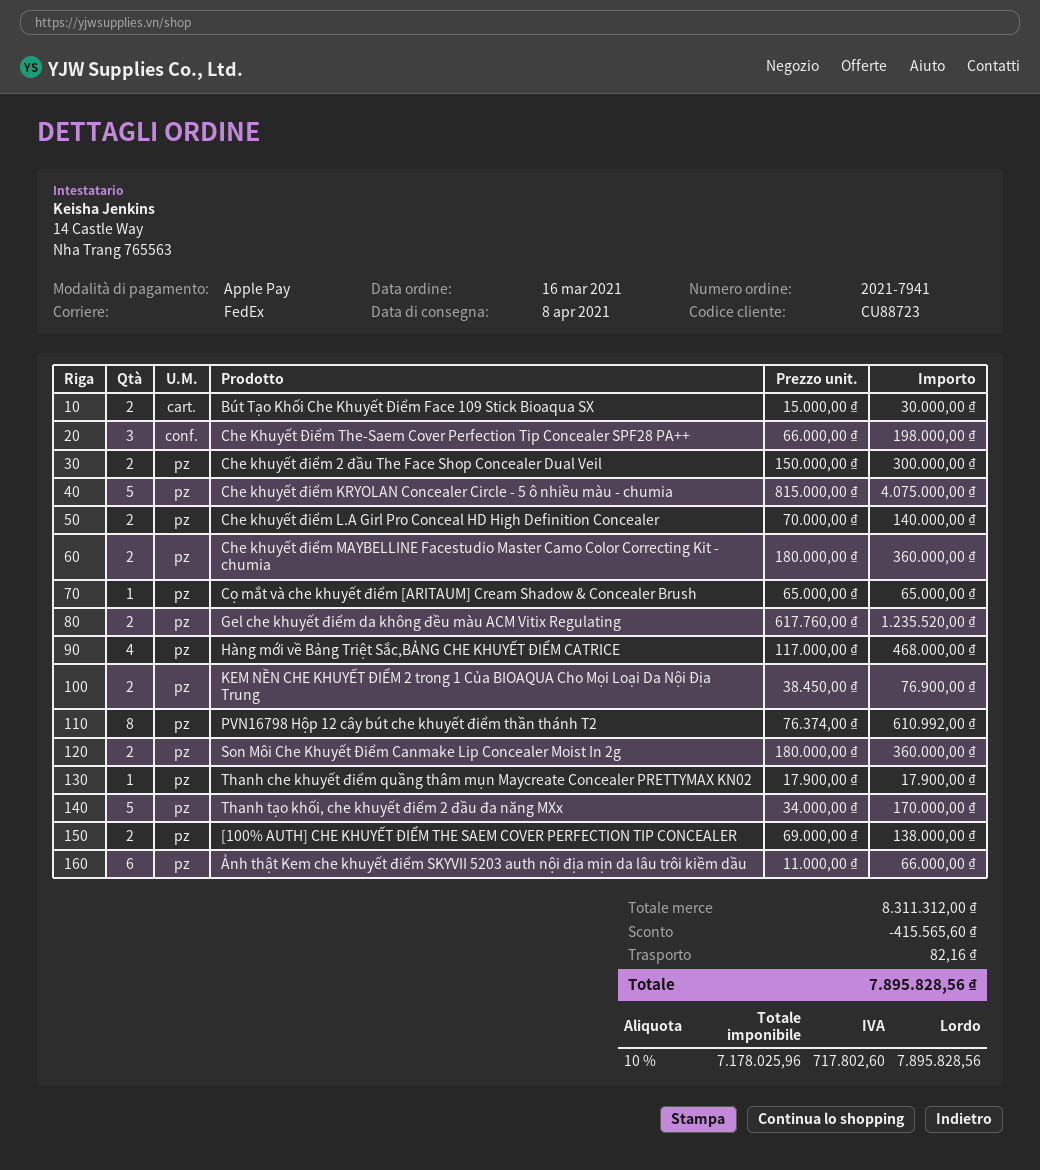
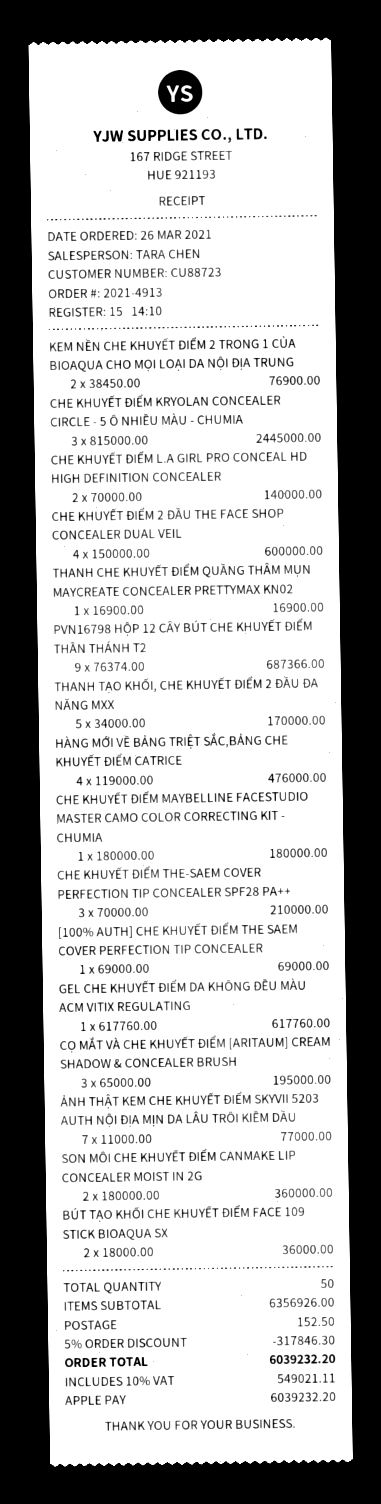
order number: 2021-7941 -> 2021-4913
order date: 2021-03-16 -> 2021-03-26
Bút Tạo Khối Che Khuyết Điểm Face 109 Stick Bioaqua SX: 2 x 15000.00 = 30000.00 -> 2 x 18000.00 = 36000.00
Che Khuyết Điểm The-Saem Cover Perfection Tip Concealer SPF28 PA++: 3 x 66000.00 = 198000.00 -> 3 x 70000.00 = 210000.00
Che khuyết điểm 2 đầu The Face Shop Concealer Dual Veil: 2 x 150000.00 = 300000.00 -> 4 x 150000.00 = 600000.00
Che khuyết điểm KRYOLAN Concealer Circle - 5 ô nhiều màu - chumia: 5 x 815000.00 = 4075000.00 -> 3 x 815000.00 = 2445000.00
Che khuyết điểm MAYBELLINE Facestudio Master Camo Color Correcting Kit - chumia: 2 x 180000.00 = 360000.00 -> 1 x 180000.00 = 180000.00
Cọ mắt và che khuyết điểm [ARITAUM] Cream Shadow & Concealer Brush: 1 x 65000.00 = 65000.00 -> 3 x 65000.00 = 195000.00
Gel che khuyết điểm da không đều màu ACM Vitix Regulating: 2 x 617760.00 = 1235520.00 -> 1 x 617760.00 = 617760.00
Hàng mới về Bảng Triệt Sắc,BẢNG CHE KHUYẾT ĐIỂM CATRICE: 4 x 117000.00 = 468000.00 -> 4 x 119000.00 = 476000.00
PVN16798 Hộp 12 cây bút che khuyết điểm thần thánh T2: 8 x 76374.00 = 610992.00 -> 9 x 76374.00 = 687366.00
Thanh che khuyết điểm quầng thâm mụn Maycreate Concealer PRETTYMAX KN02: 1 x 17900.00 = 17900.00 -> 1 x 16900.00 = 16900.00
[100% AUTH] CHE KHUYẾT ĐIỂM THE SAEM COVER PERFECTION TIP CONCEALER: 2 x 69000.00 = 138000.00 -> 1 x 69000.00 = 69000.00
Ảnh thật Kem che khuyết điểm SKYVII 5203 auth nội địa mịn da lâu trôi kiềm dầu: 6 x 11000.00 = 66000.00 -> 7 x 11000.00 = 77000.00
subtotal: 8311312.00 -> 6356926.00
discount: 415565.60 -> 317846.30
shipping: 82.16 -> 152.50
tax: 10% = 717802.60 -> 10% = 549021.11
total: 7895828.56 -> 6039232.20

